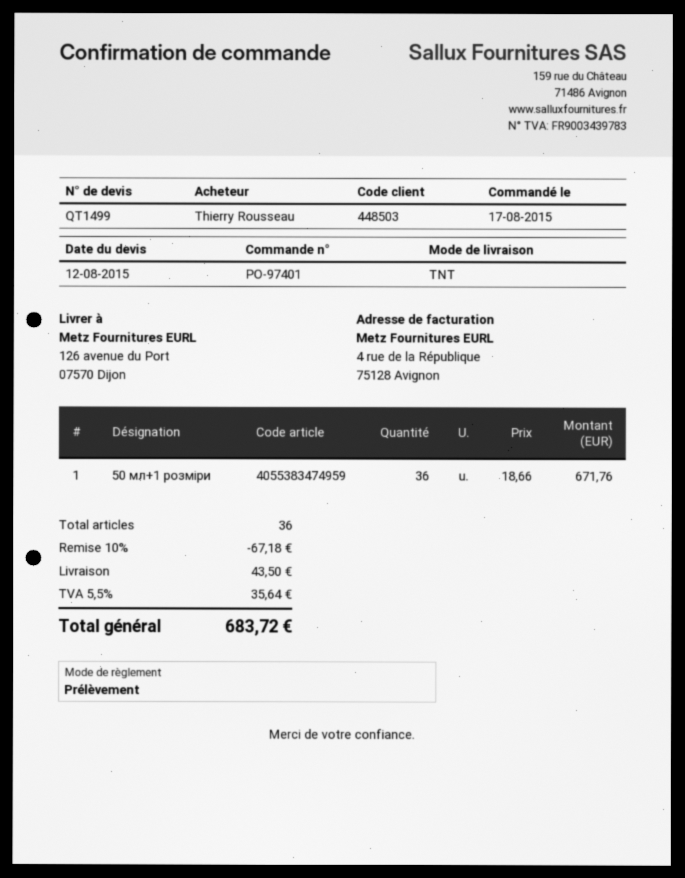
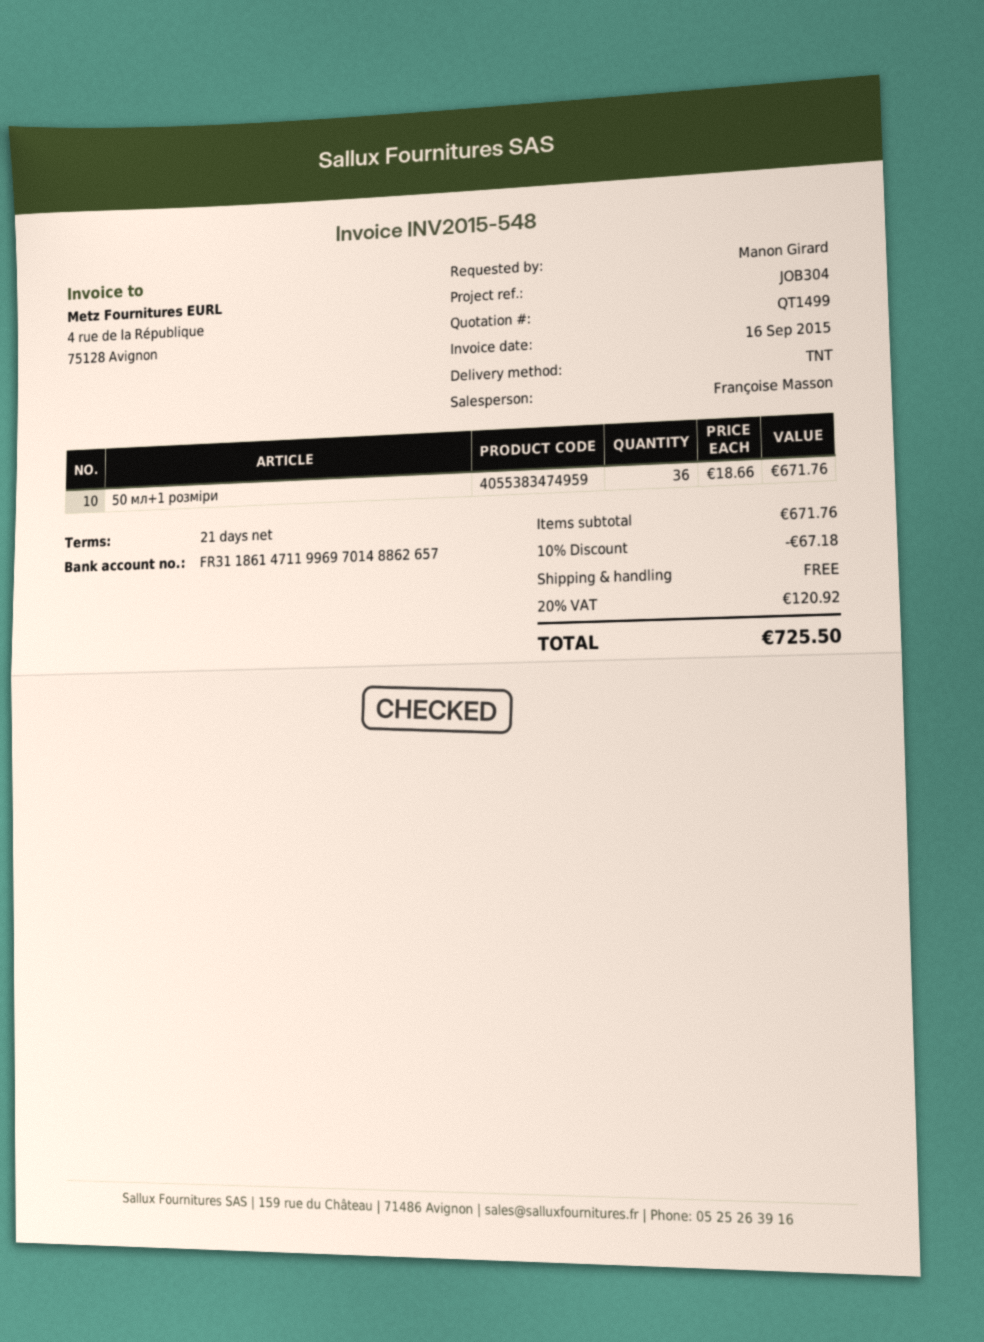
ordered by: Thierry Rousseau -> Manon Girard
shipping: 43.50 -> 0.00
tax: 5.5% = 35.64 -> 20% = 120.92
total: 683.72 -> 725.50

